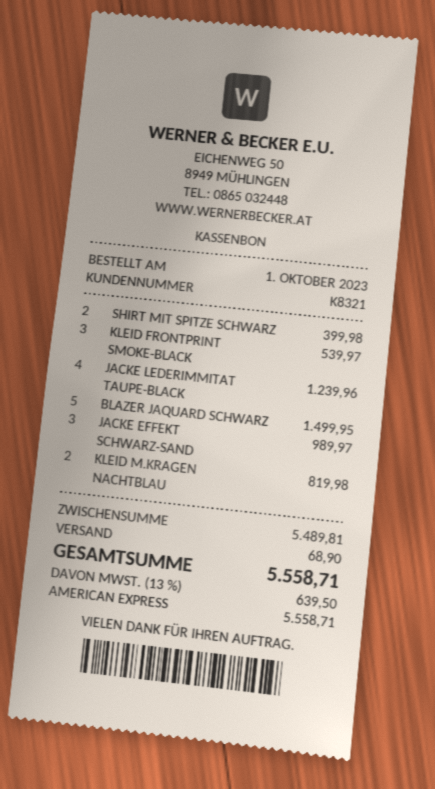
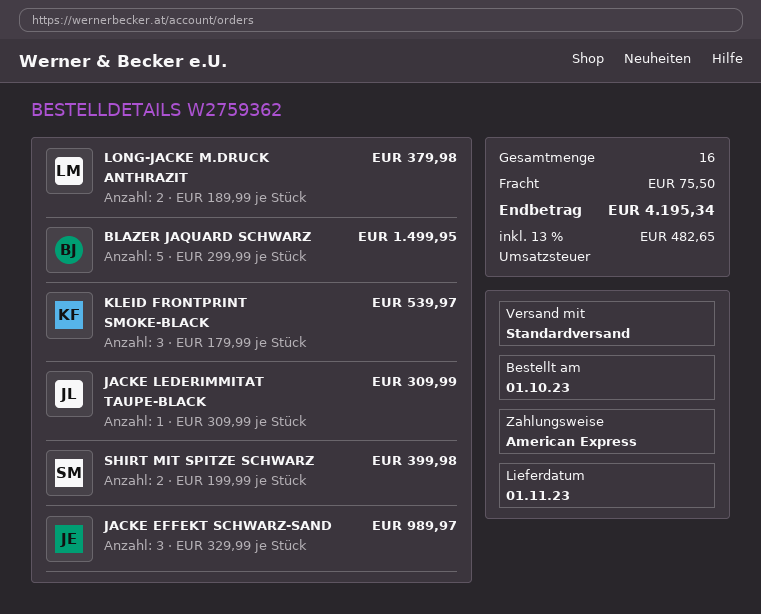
JACKE LEDERIMMITAT TAUPE-BLACK: 4 for 1239.96 -> 1 for 309.99
KLEID M.KRAGEN NACHTBLAU: 2 for 819.98 -> none
LONG-JACKE M.DRUCK ANTHRAZIT: none -> 2 for 379.98
shipping: 68.90 -> 75.50
tax: 13% = 639.50 -> 13% = 482.65
total: 5558.71 -> 4195.34

